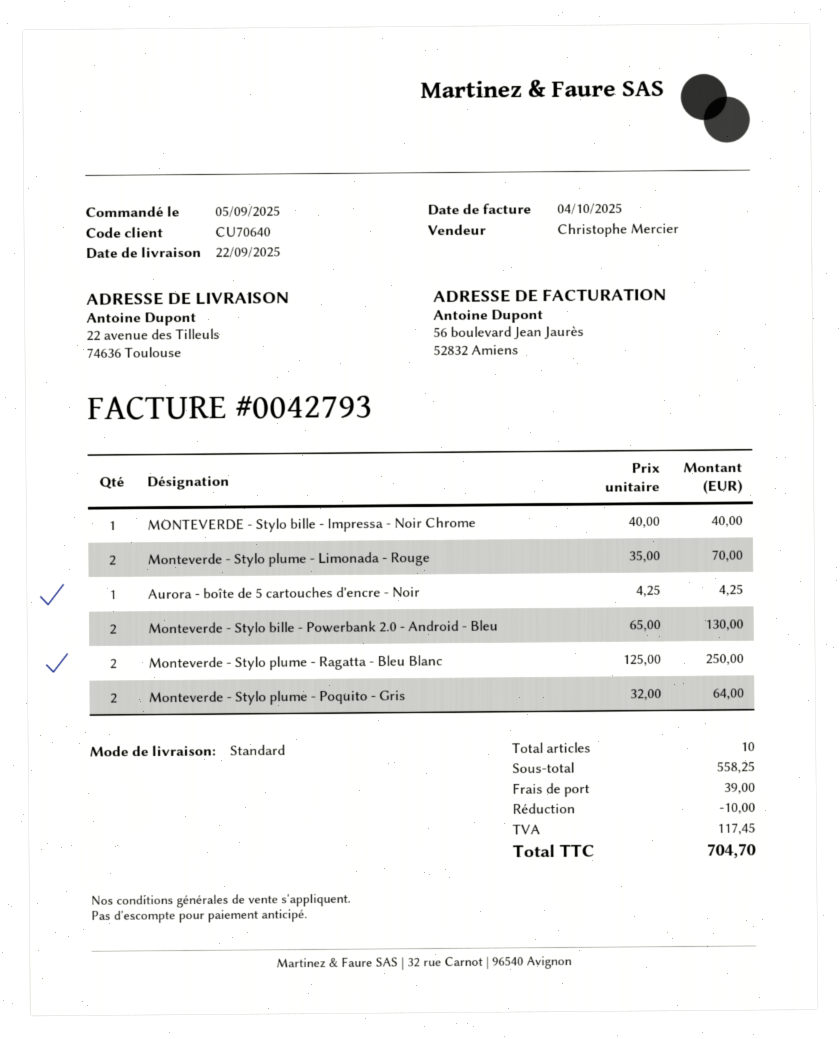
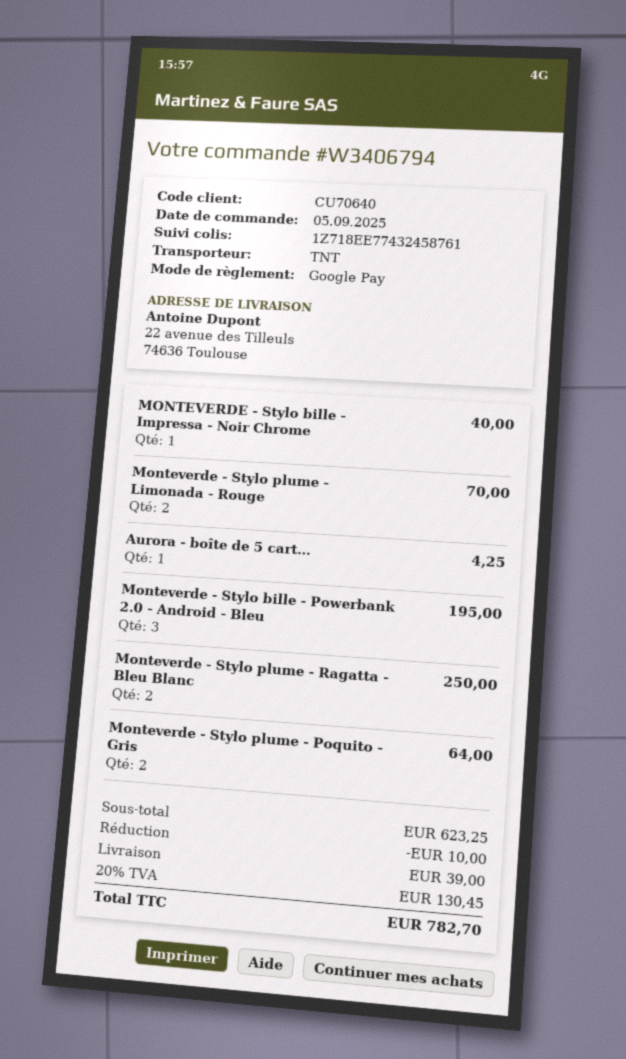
shipping method: standard -> TNT
Monteverde - Stylo bille - Powerbank 2.0 - Android - Bleu: 2 for 130.00 -> 3 for 195.00
subtotal: 558.25 -> 623.25
tax: 117.45 -> 130.45
total: 704.70 -> 782.70

